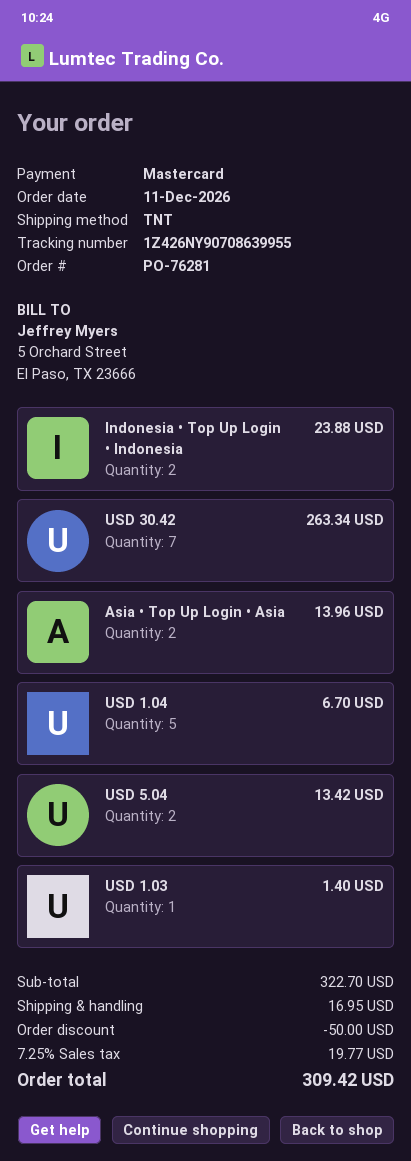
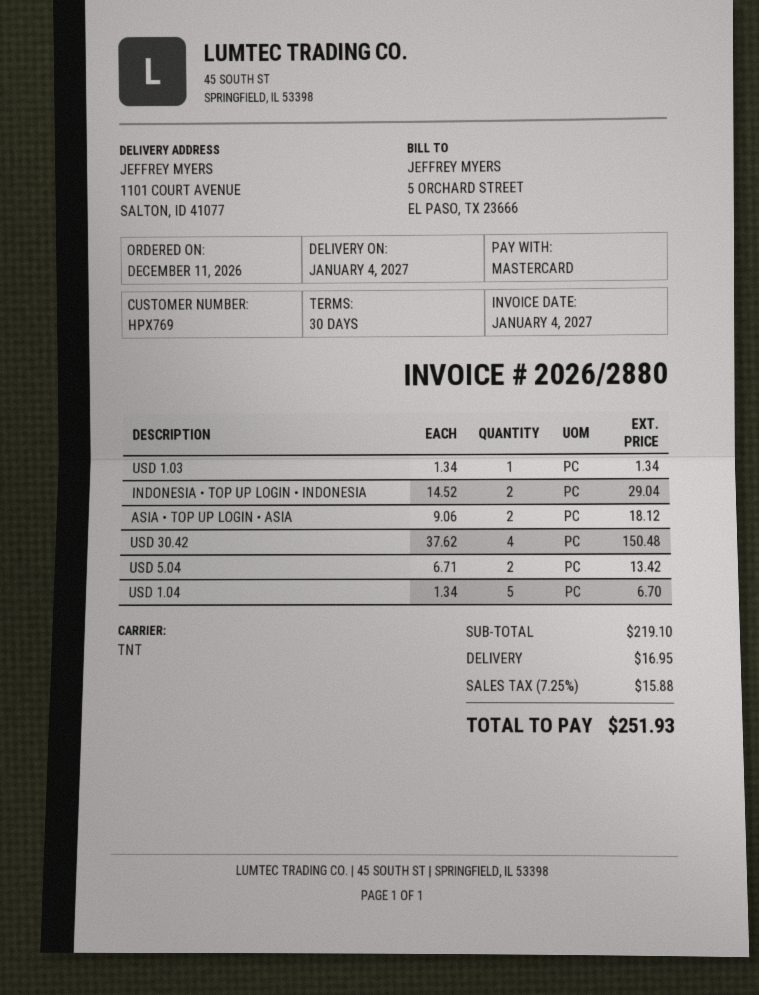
Indonesia • Top Up Login • Indonesia: 2 for 23.88 -> 2 for 29.04
USD 30.42: 7 for 263.34 -> 4 for 150.48
Asia • Top Up Login • Asia: 2 for 13.96 -> 2 for 18.12
USD 1.03: 1 for 1.40 -> 1 for 1.34
subtotal: 322.70 -> 219.10
discount: 50.00 -> none
tax: 7.25% = 19.77 -> 7.25% = 15.88
total: 309.42 -> 251.93

